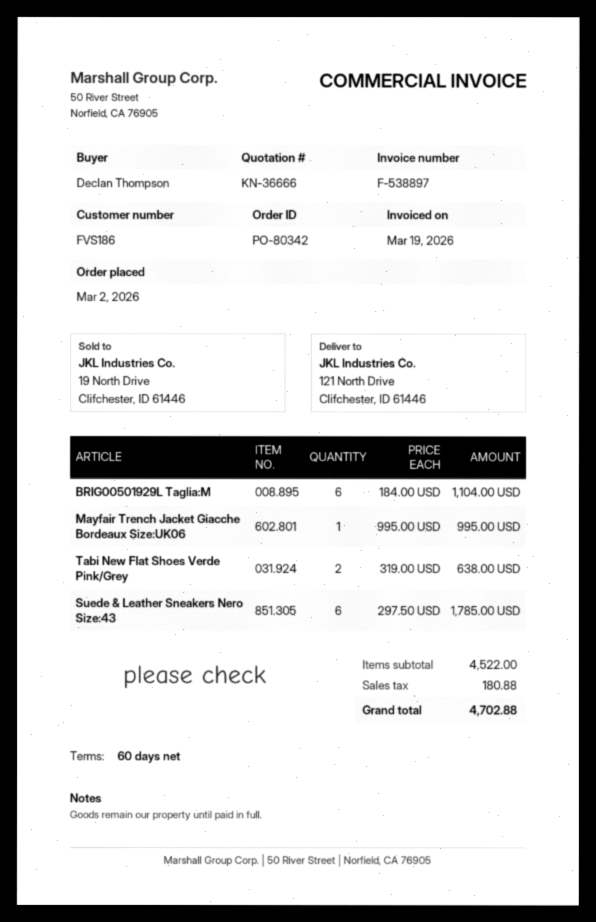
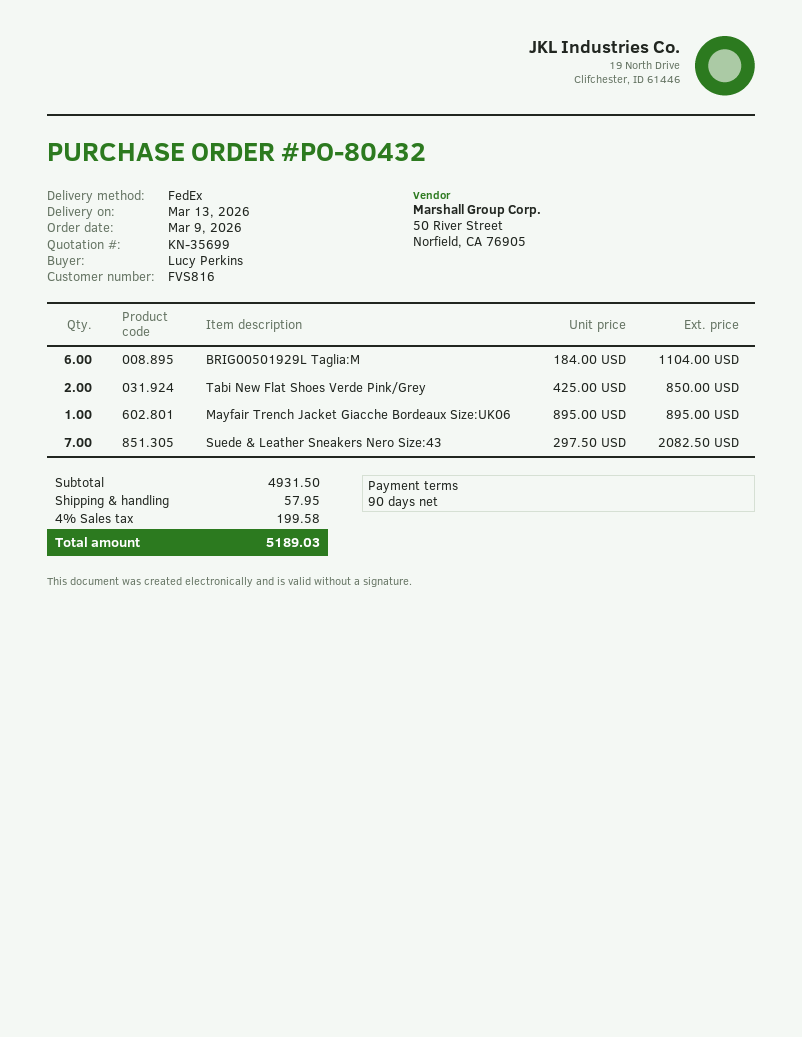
quote number: KN-36666 -> KN-35699
order number: PO-80342 -> PO-80432
order date: 2026-03-02 -> 2026-03-09
payment terms: 60 days -> 90 days
customer number: FVS186 -> FVS816
ordered by: Declan Thompson -> Lucy Perkins
Mayfair Trench Jacket Giacche Bordeaux Size:UK06: 1 x 995.00 = 995.00 -> 1 x 895.00 = 895.00
Tabi New Flat Shoes Verde Pink/Grey: 2 x 319.00 = 638.00 -> 2 x 425.00 = 850.00
Suede & Leather Sneakers Nero Size:43: 6 x 297.50 = 1785.00 -> 7 x 297.50 = 2082.50
subtotal: 4522.00 -> 4931.50
shipping: none -> 57.95
tax: 180.88 -> 199.58
total: 4702.88 -> 5189.03

